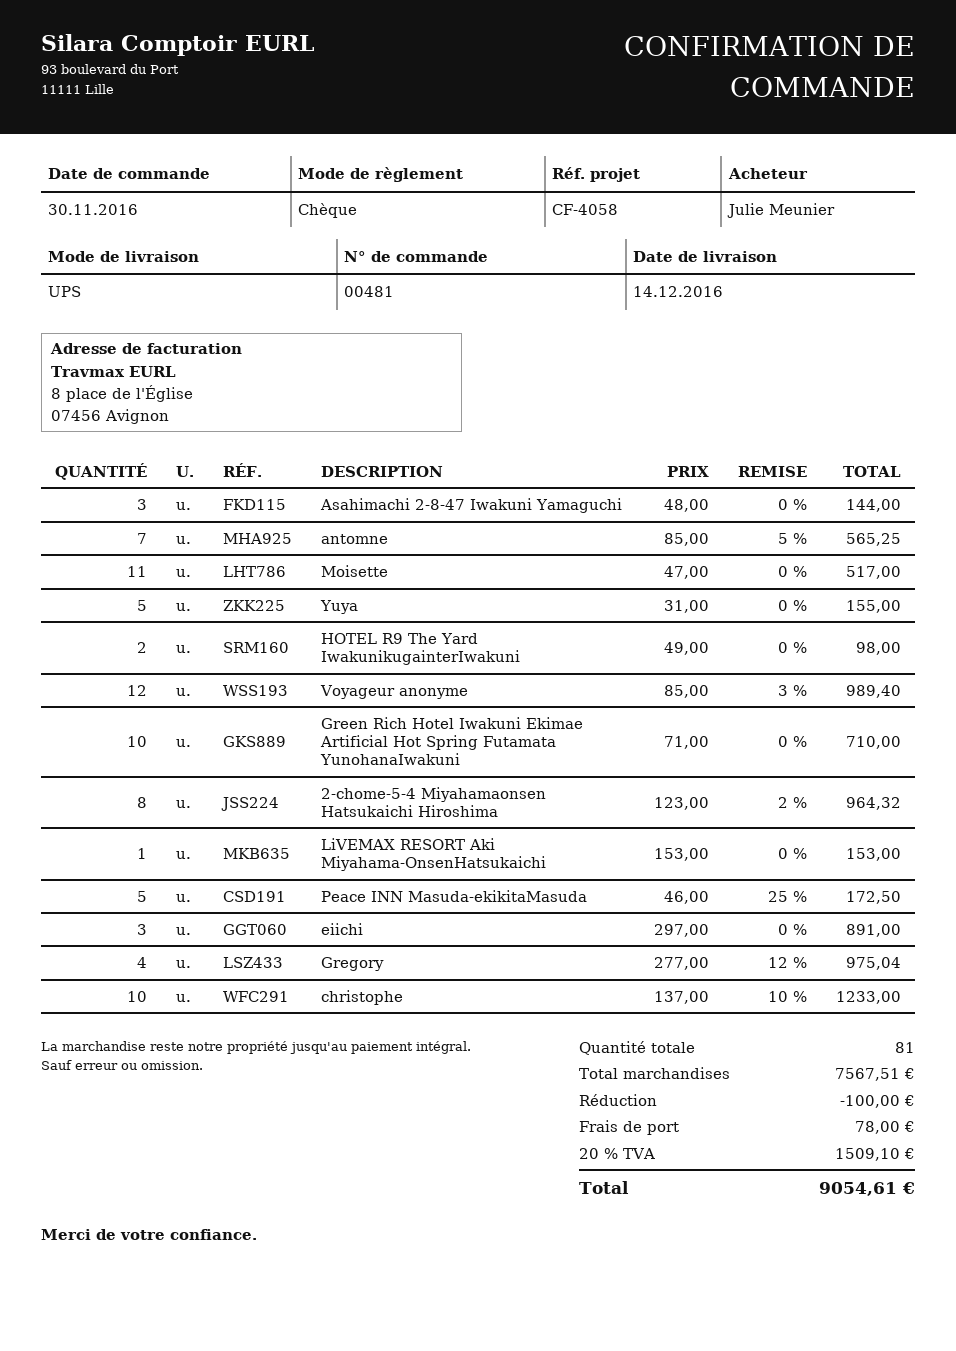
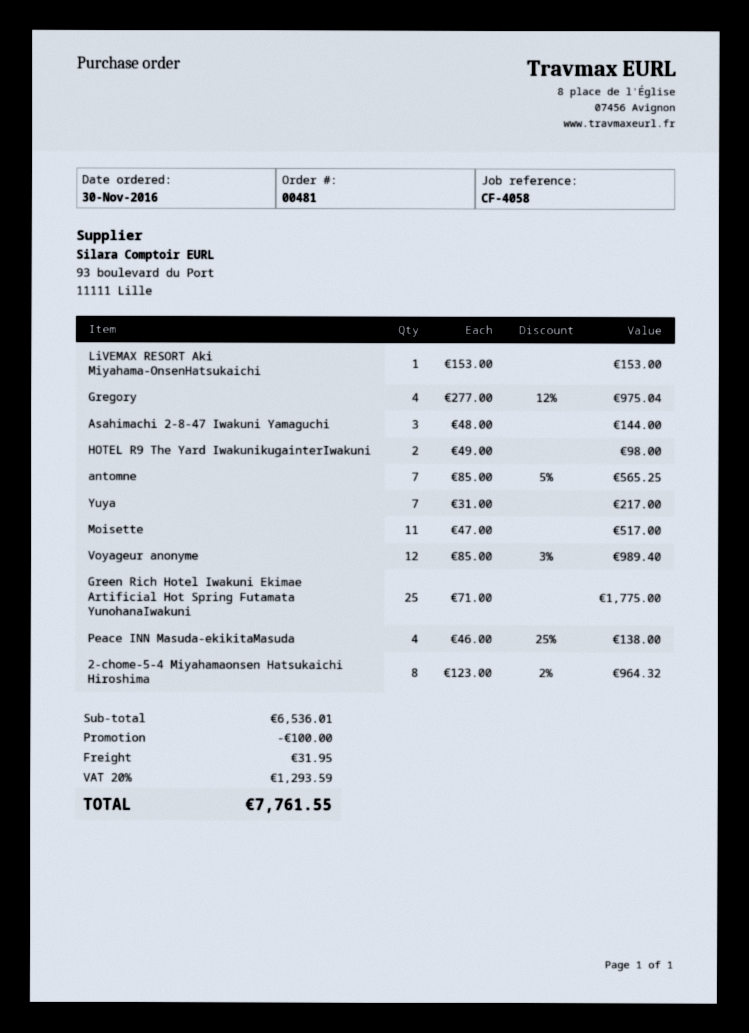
Yuya: 5 x 31.00 = 155.00 -> 7 x 31.00 = 217.00
Green Rich Hotel Iwakuni Ekimae Artificial Hot Spring Futamata YunohanaIwakuni: 10 x 71.00 = 710.00 -> 25 x 71.00 = 1775.00
Peace INN Masuda-ekikitaMasuda: 5 x 46.00 - 25% = 172.50 -> 4 x 46.00 - 25% = 138.00
eiichi: 3 x 297.00 = 891.00 -> none
christophe: 10 x 137.00 - 10% = 1233.00 -> none
subtotal: 7567.51 -> 6536.01
shipping: 78.00 -> 31.95
tax: 20% = 1509.10 -> 20% = 1293.59
total: 9054.61 -> 7761.55

